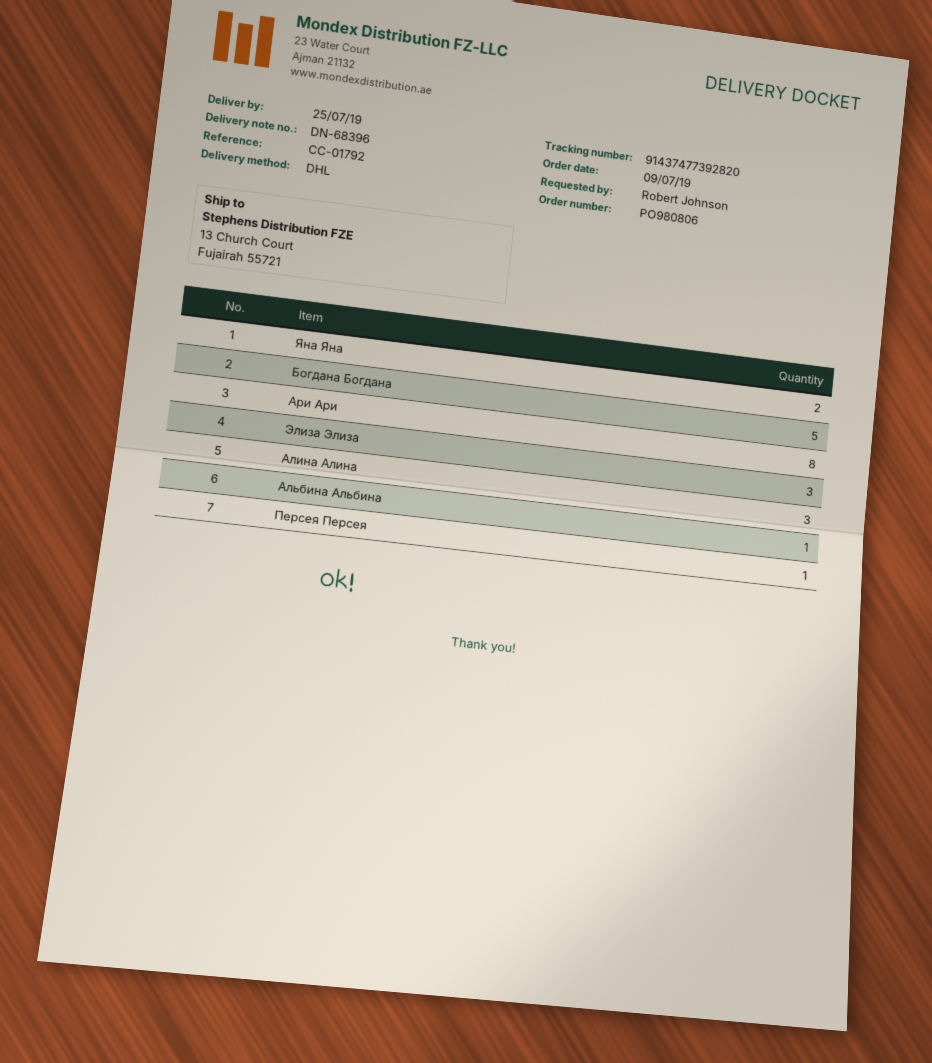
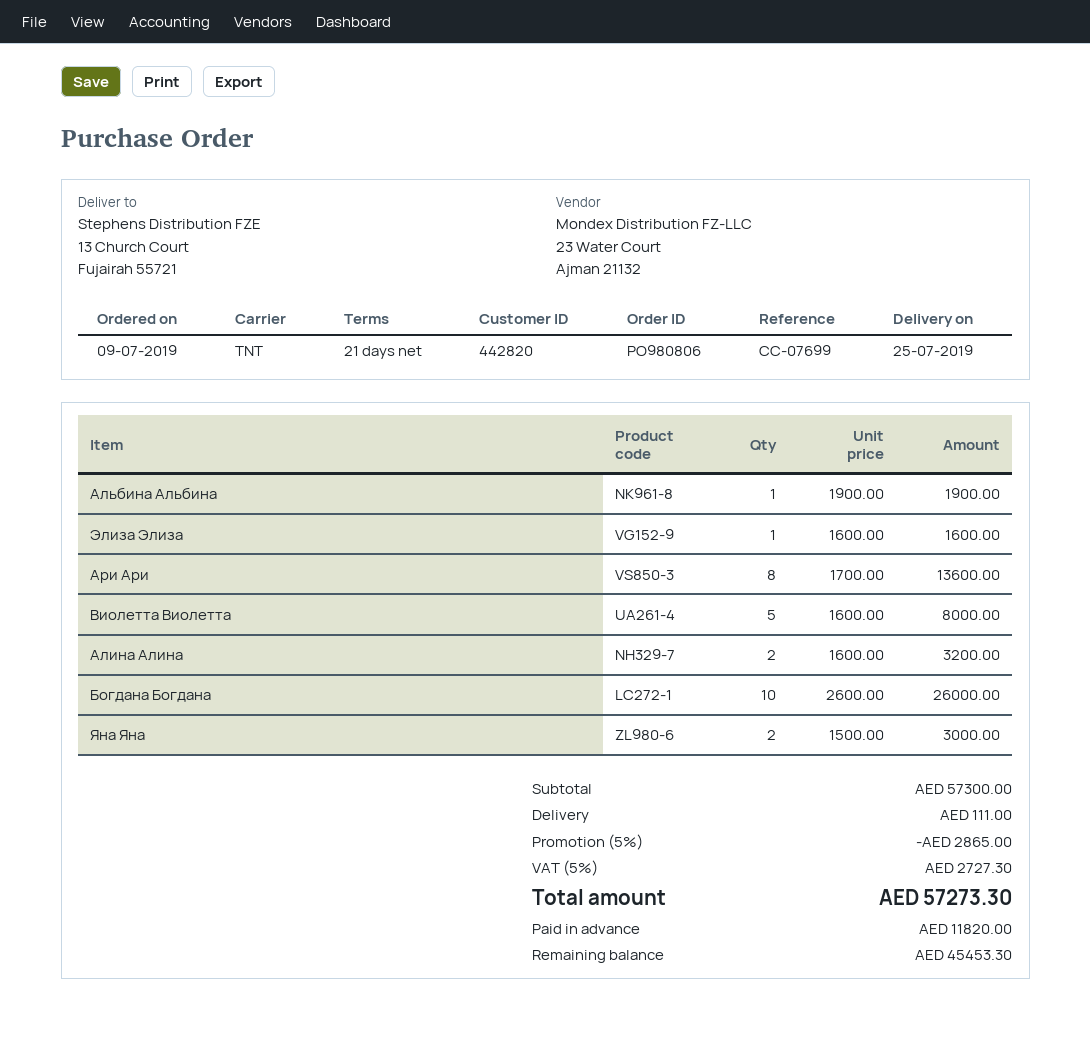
reference: CC-01792 -> CC-07699
shipping method: DHL -> TNT
Богдана Богдана: 5 -> 10
Элиза Элиза: 3 -> 1
Алина Алина: 3 -> 2
Персея Персея: 1 -> none
Виолетта Виолетта: none -> 5

